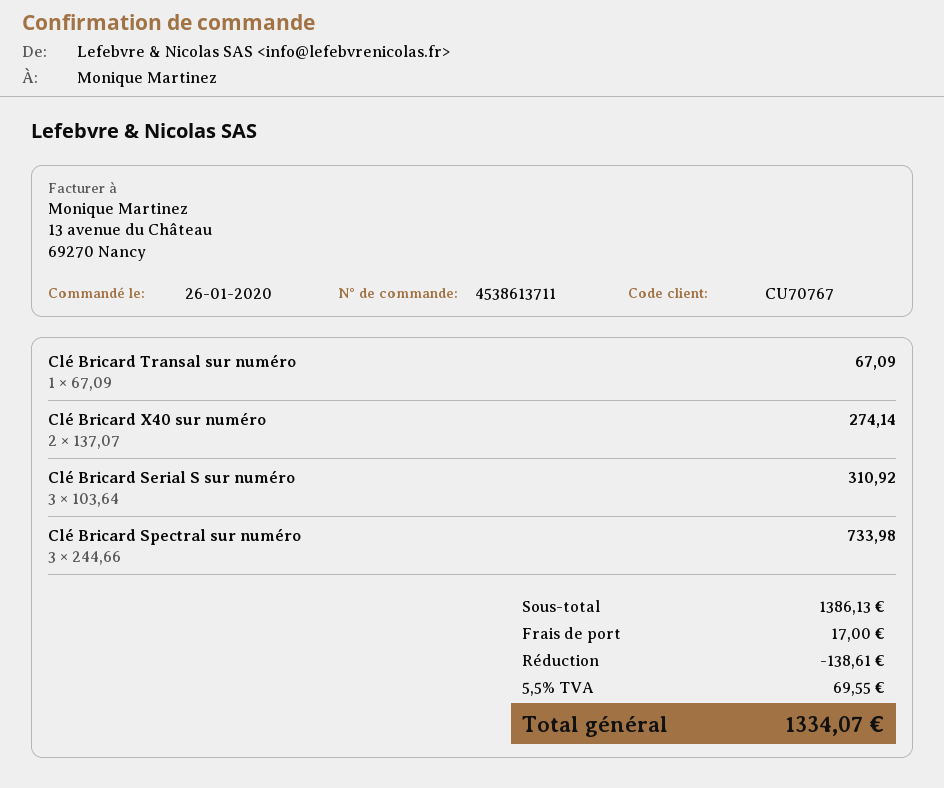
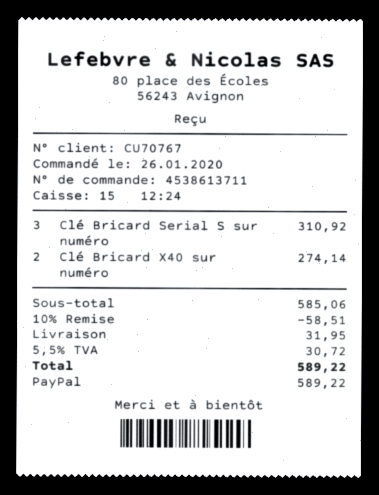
Clé Bricard Transal sur numéro: 1 for 67.09 -> none
Clé Bricard Spectral sur numéro: 3 for 733.98 -> none
subtotal: 1386.13 -> 585.06
discount: 138.61 -> 58.51
shipping: 17.00 -> 31.95
tax: 5.5% = 69.55 -> 5.5% = 30.72
total: 1334.07 -> 589.22

